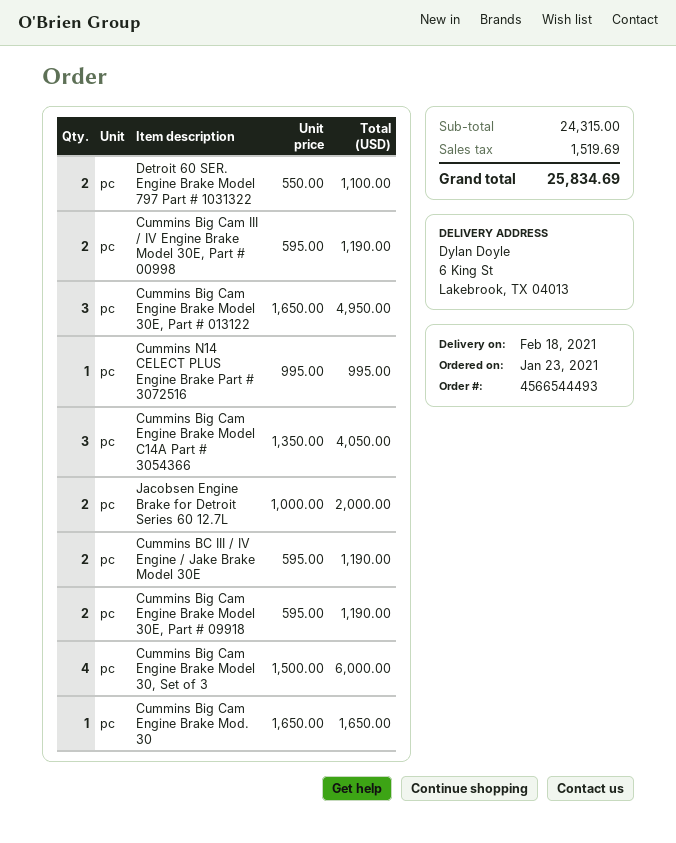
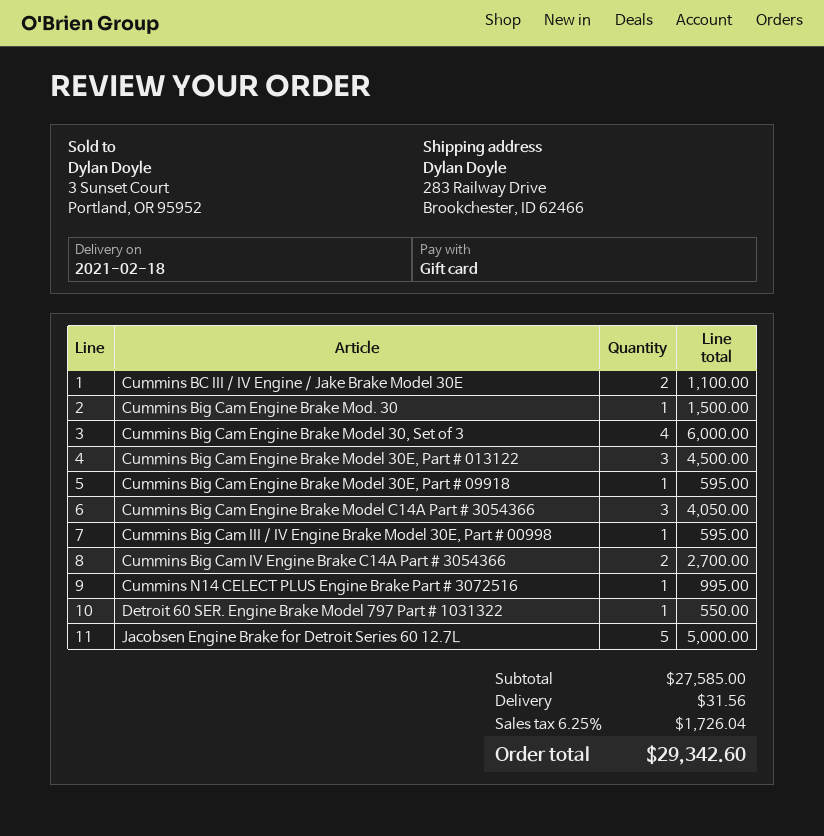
ship to: 6 King St, Lakebrook, TX 04013 -> 283 Railway Drive, Brookchester, ID 62466
Detroit 60 SER. Engine Brake Model 797 Part # 1031322: 2 for 1100.00 -> 1 for 550.00
Cummins Big Cam III / IV Engine Brake Model 30E, Part # 00998: 2 for 1190.00 -> 1 for 595.00
Cummins Big Cam Engine Brake Model 30E, Part # 013122: 3 for 4950.00 -> 3 for 4500.00
Jacobsen Engine Brake for Detroit Series 60 12.7L: 2 for 2000.00 -> 5 for 5000.00
Cummins BC III / IV Engine / Jake Brake Model 30E: 2 for 1190.00 -> 2 for 1100.00
Cummins Big Cam Engine Brake Model 30E, Part # 09918: 2 for 1190.00 -> 1 for 595.00
Cummins Big Cam Engine Brake Mod. 30: 1 for 1650.00 -> 1 for 1500.00
Cummins Big Cam IV Engine Brake C14A Part # 3054366: none -> 2 for 2700.00
subtotal: 24315.00 -> 27585.00
shipping: none -> 31.56
tax: 1519.69 -> 1726.04
total: 25834.69 -> 29342.60

